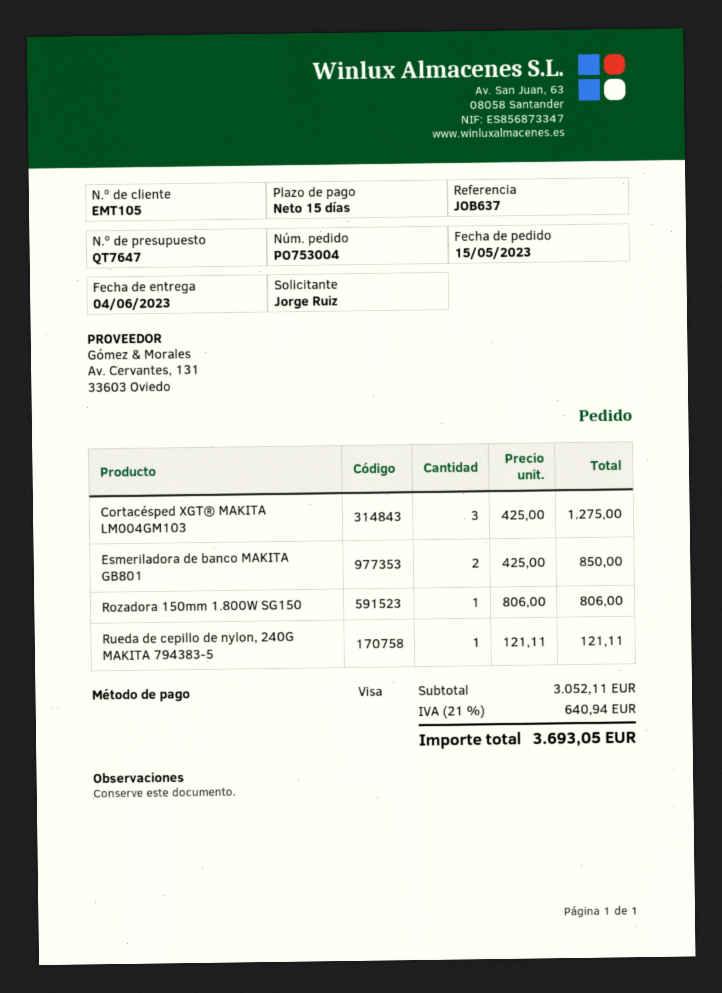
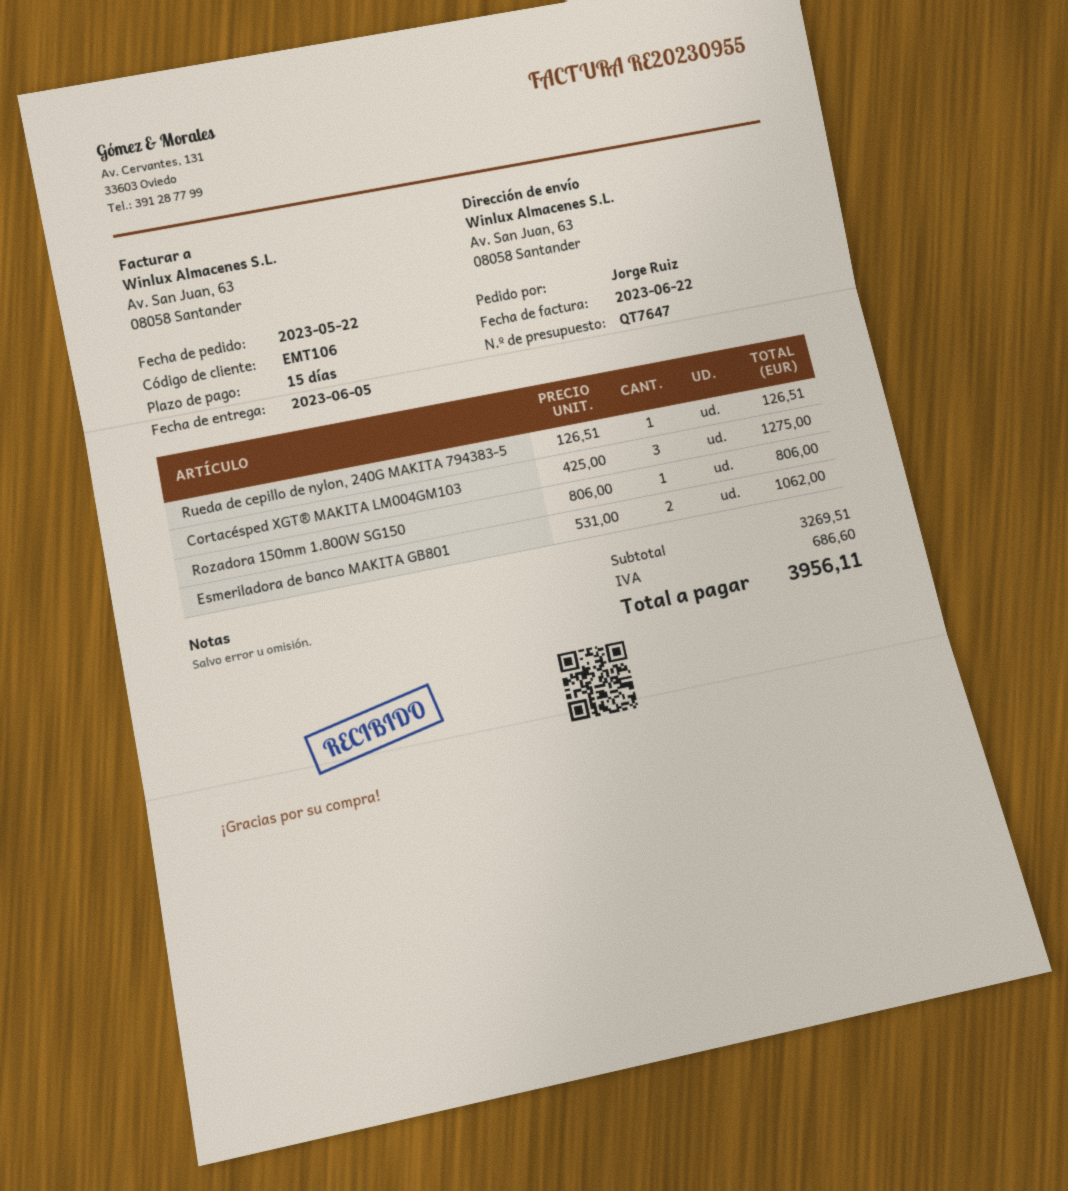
order date: 2023-05-15 -> 2023-05-22
delivery date: 2023-06-04 -> 2023-06-05
customer number: EMT105 -> EMT106
Esmeriladora de banco MAKITA GB801: 2 x 425.00 = 850.00 -> 2 x 531.00 = 1062.00
Rueda de cepillo de nylon, 240G MAKITA 794383-5: 1 x 121.11 = 121.11 -> 1 x 126.51 = 126.51
subtotal: 3052.11 -> 3269.51
tax: 640.94 -> 686.60
total: 3693.05 -> 3956.11

